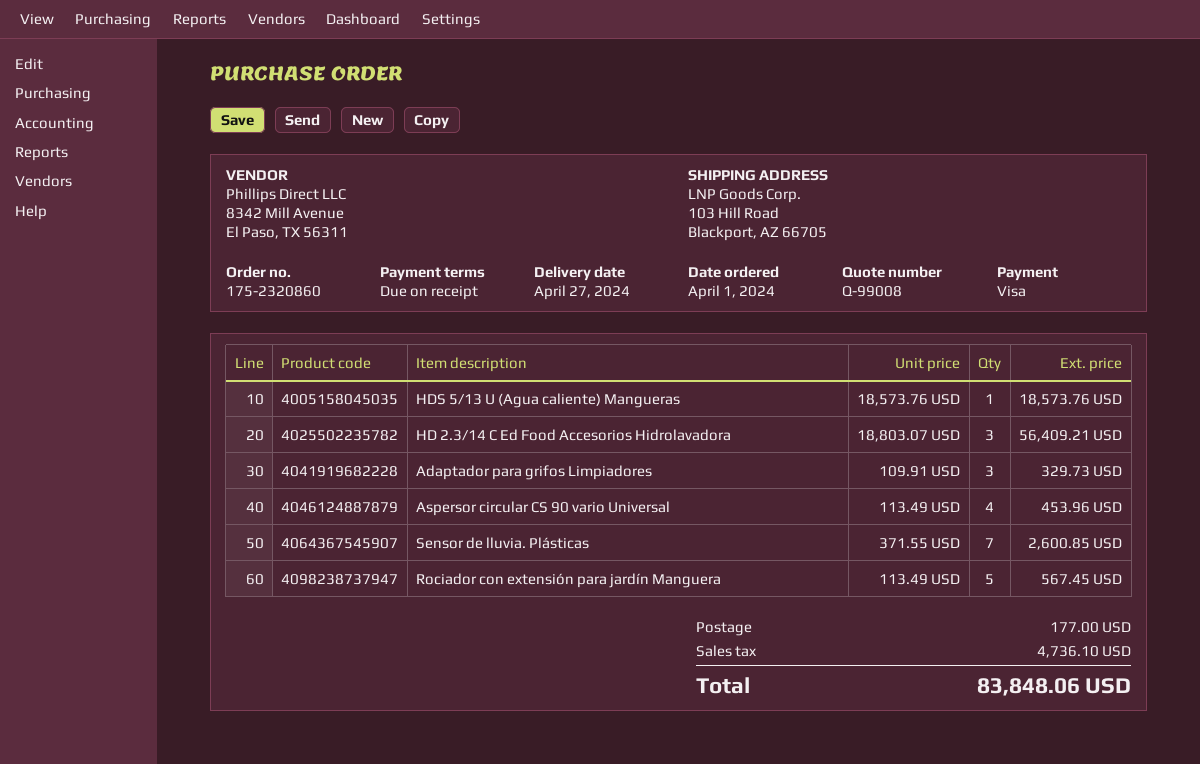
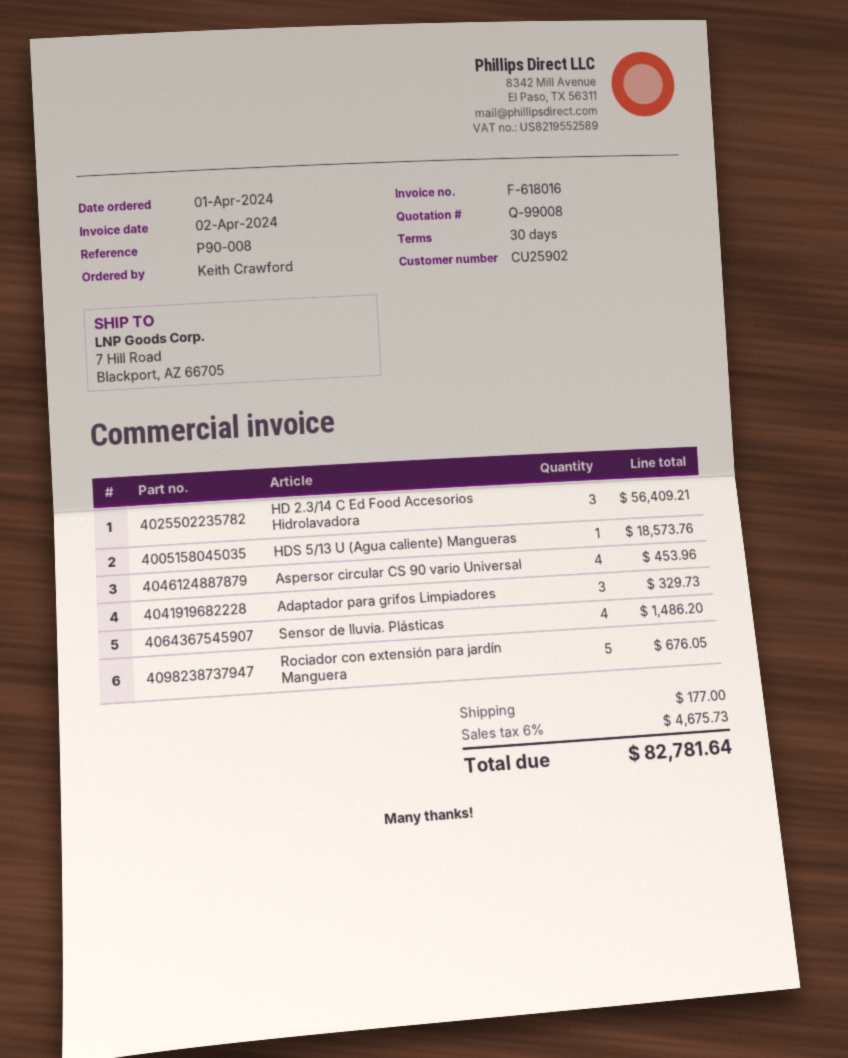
payment terms: on receipt -> 30 days
ship to: 103 Hill Road, Blackport, AZ 66705 -> 7 Hill Road, Blackport, AZ 66705
Sensor de lluvia. Plásticas: 7 for 2600.85 -> 4 for 1486.20
Rociador con extensión para jardín Manguera: 5 for 567.45 -> 5 for 676.05
tax: 4736.10 -> 4675.73
total: 83848.06 -> 82781.64

